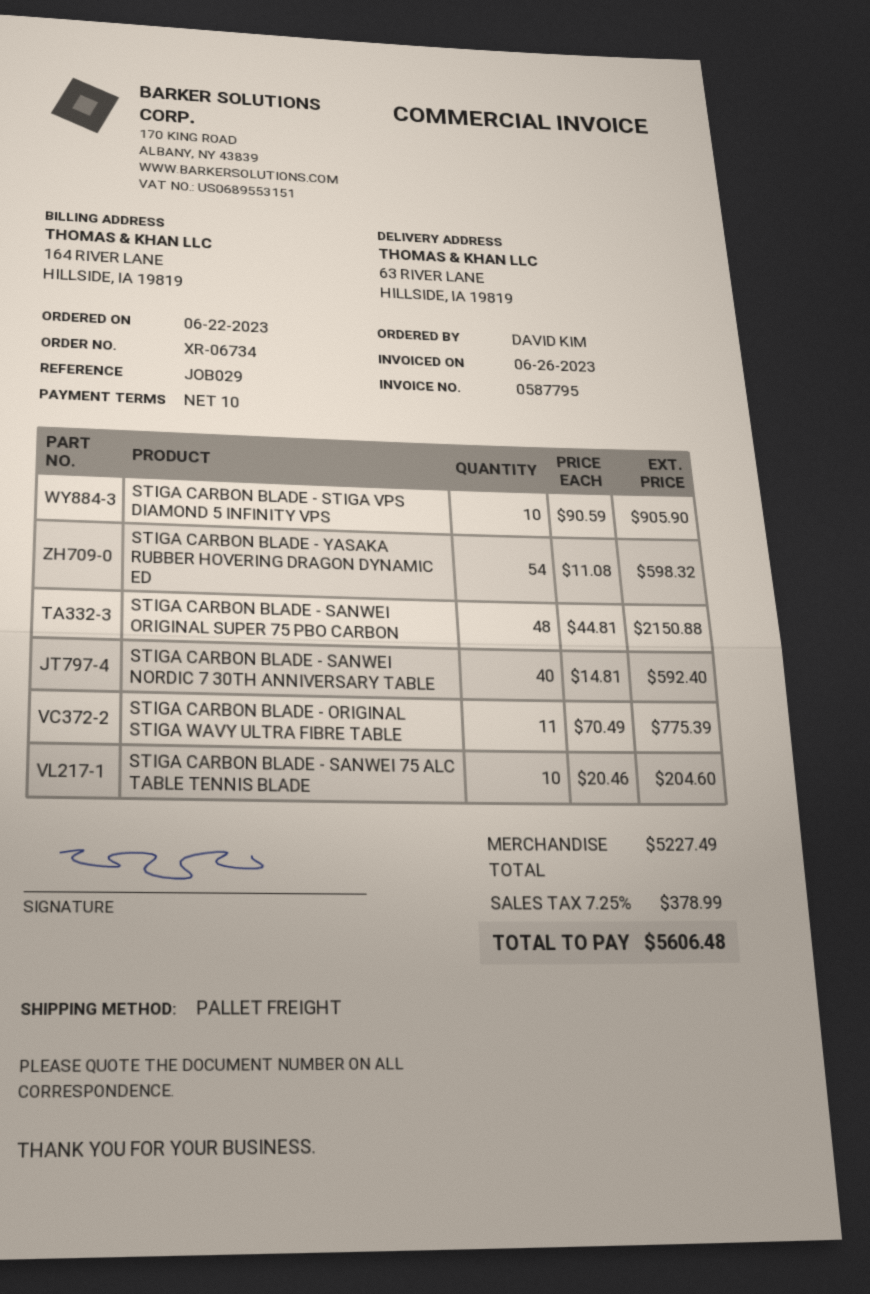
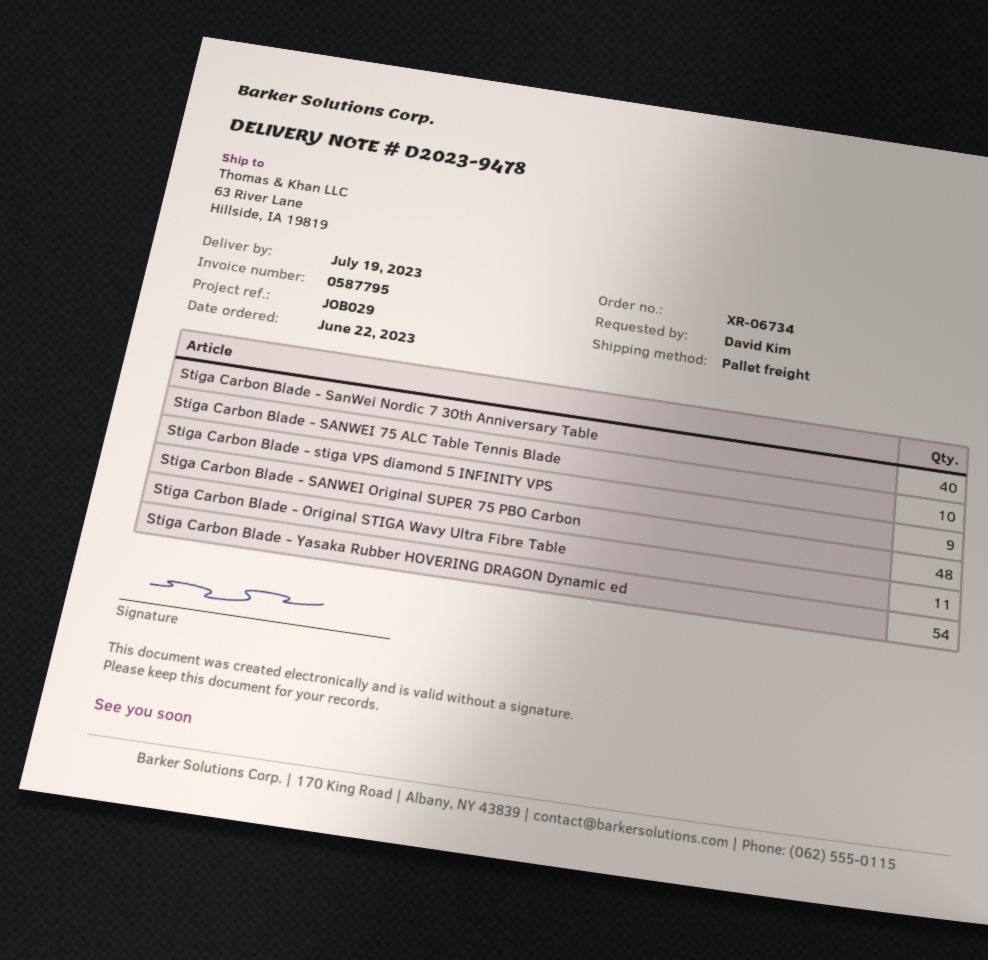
STIGA CARBON BLADE - STIGA VPS DIAMOND 5 INFINITY VPS: 10 -> 9

